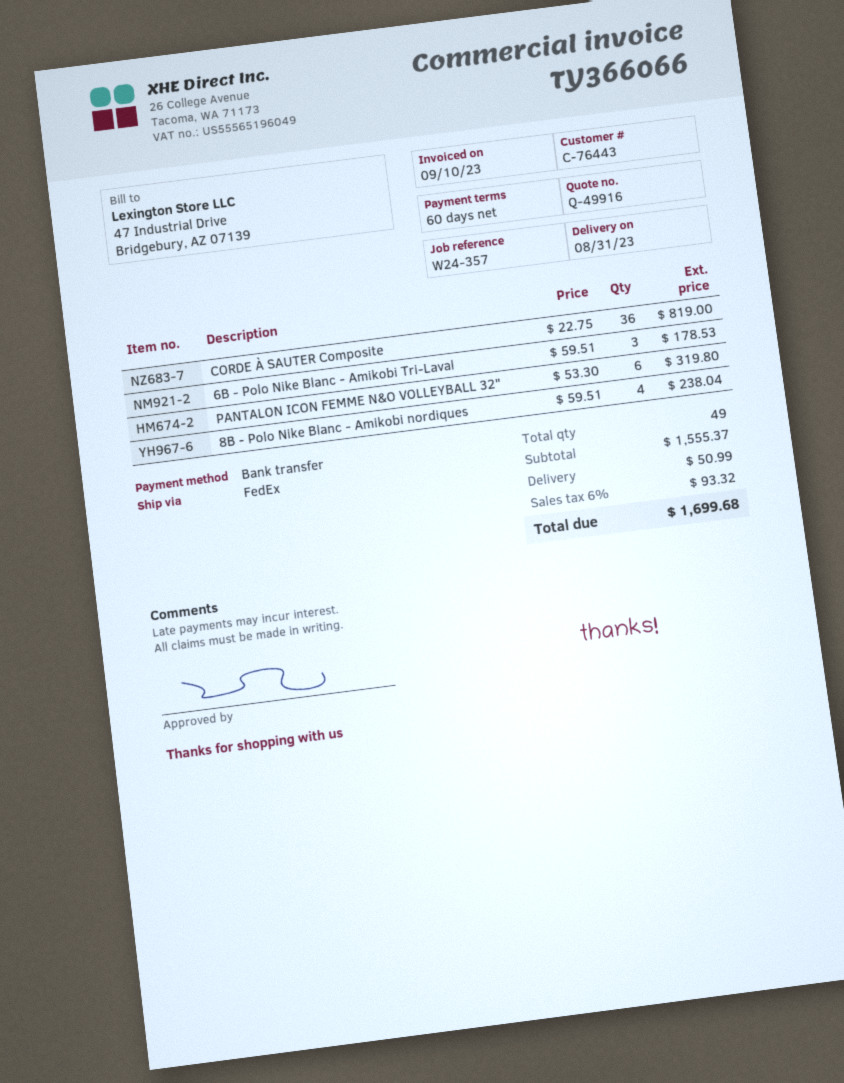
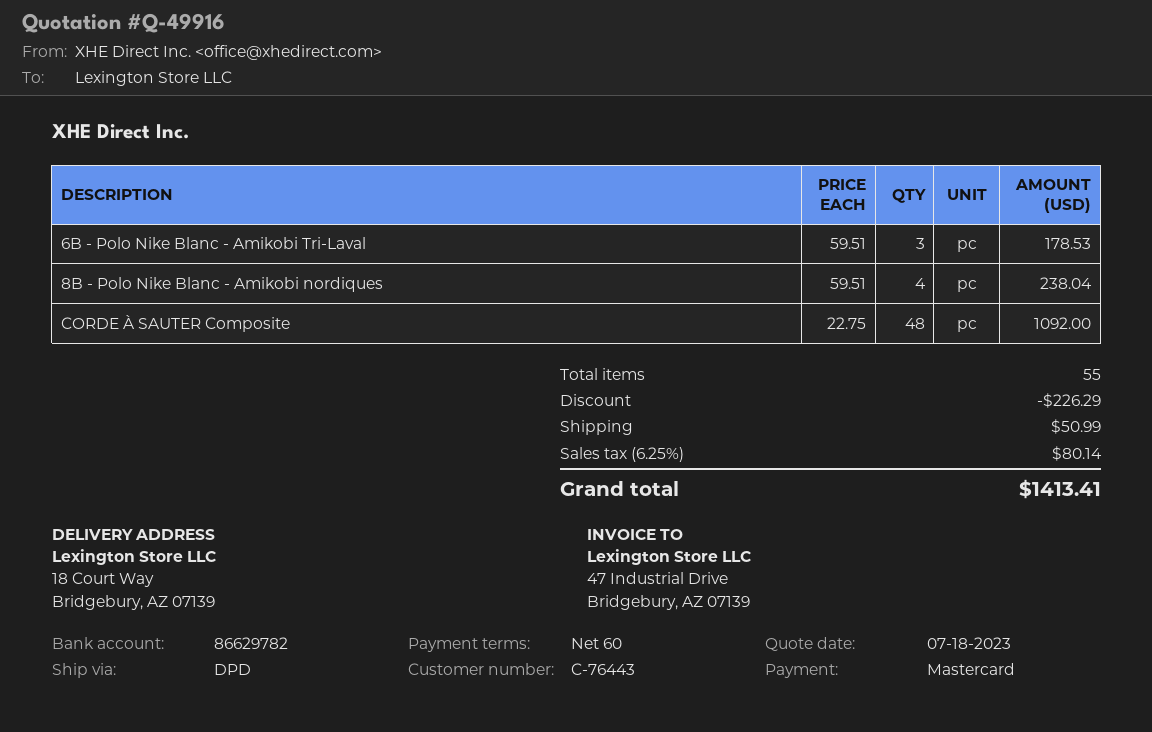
payment method: bank transfer -> Mastercard
shipping method: FedEx -> DPD
CORDE À SAUTER Composite: 36 x 22.75 = 819.00 -> 48 x 22.75 = 1092.00
PANTALON ICON FEMME N&O VOLLEYBALL 32": 6 x 53.30 = 319.80 -> none
total quantity: 49 -> 55
discount: none -> 226.29
tax: 6% = 93.32 -> 6.25% = 80.14
total: 1699.68 -> 1413.41

